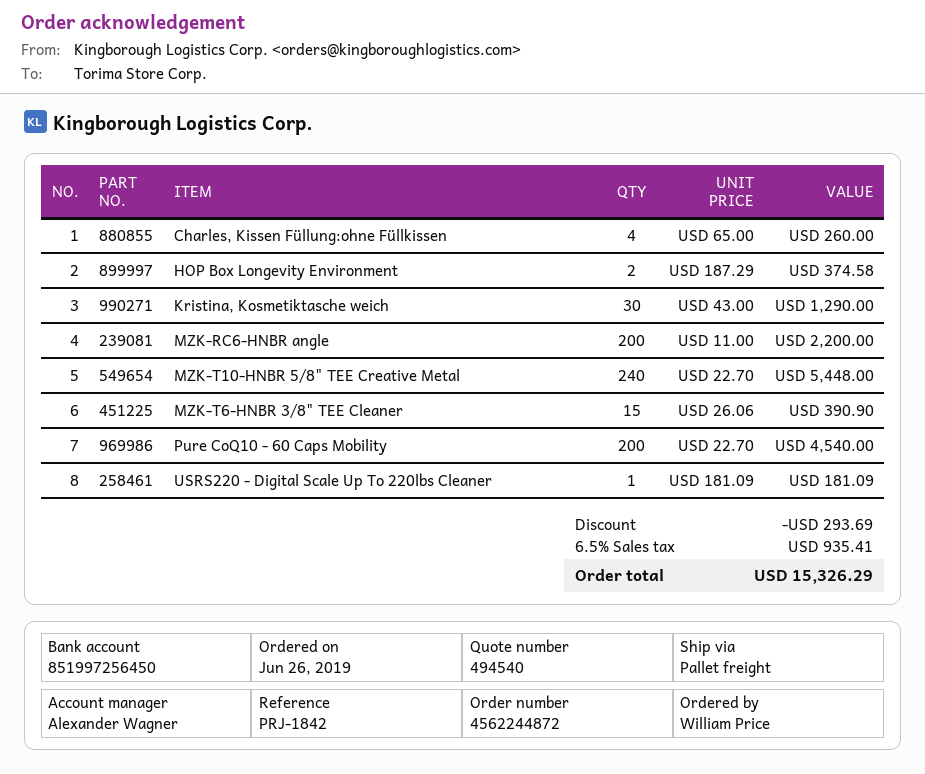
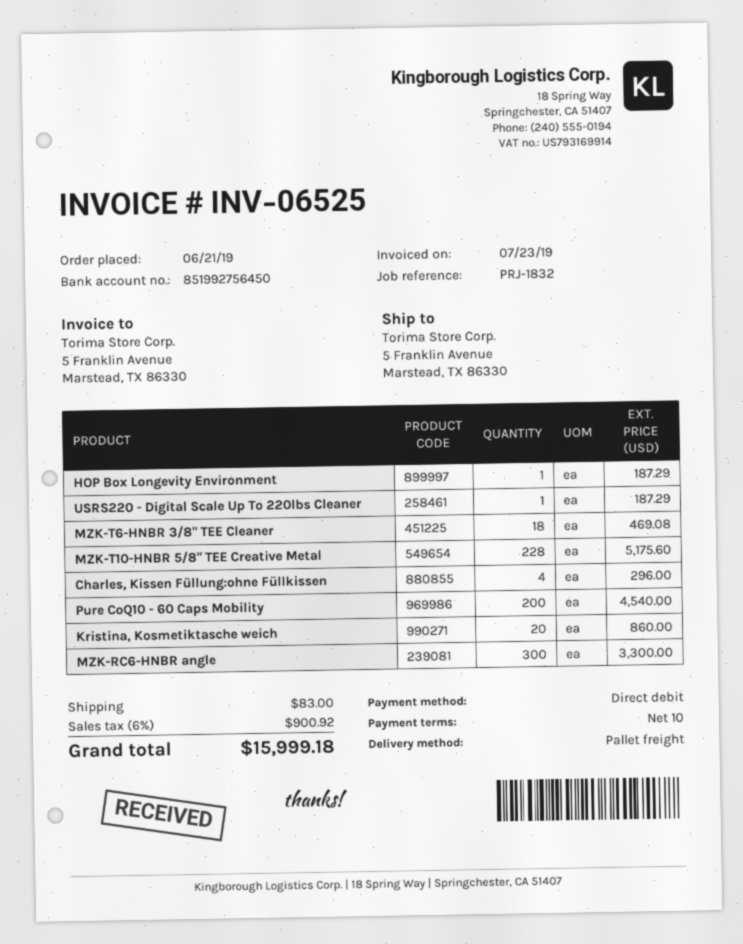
order date: 2019-06-26 -> 2019-06-21
reference: PRJ-1842 -> PRJ-1832
bank account: 851997256450 -> 851992756450
Charles, Kissen Füllung:ohne Füllkissen: 4 for 260.00 -> 4 for 296.00
HOP Box Longevity Environment: 2 for 374.58 -> 1 for 187.29
Kristina, Kosmetiktasche weich: 30 for 1290.00 -> 20 for 860.00
MZK-RC6-HNBR angle: 200 for 2200.00 -> 300 for 3300.00
MZK-T10-HNBR 5/8" TEE Creative Metal: 240 for 5448.00 -> 228 for 5175.60
MZK-T6-HNBR 3/8" TEE Cleaner: 15 for 390.90 -> 18 for 469.08
USRS220 - Digital Scale Up To 220lbs Cleaner: 1 for 181.09 -> 1 for 187.29
discount: 293.69 -> none
shipping: none -> 83.00
tax: 6.5% = 935.41 -> 6% = 900.92
total: 15326.29 -> 15999.18

